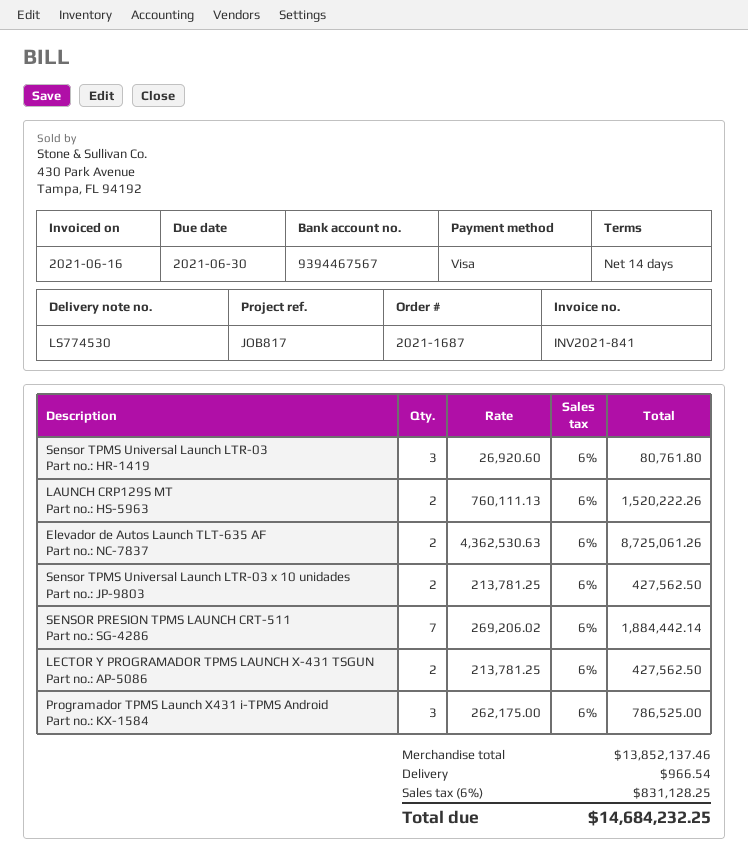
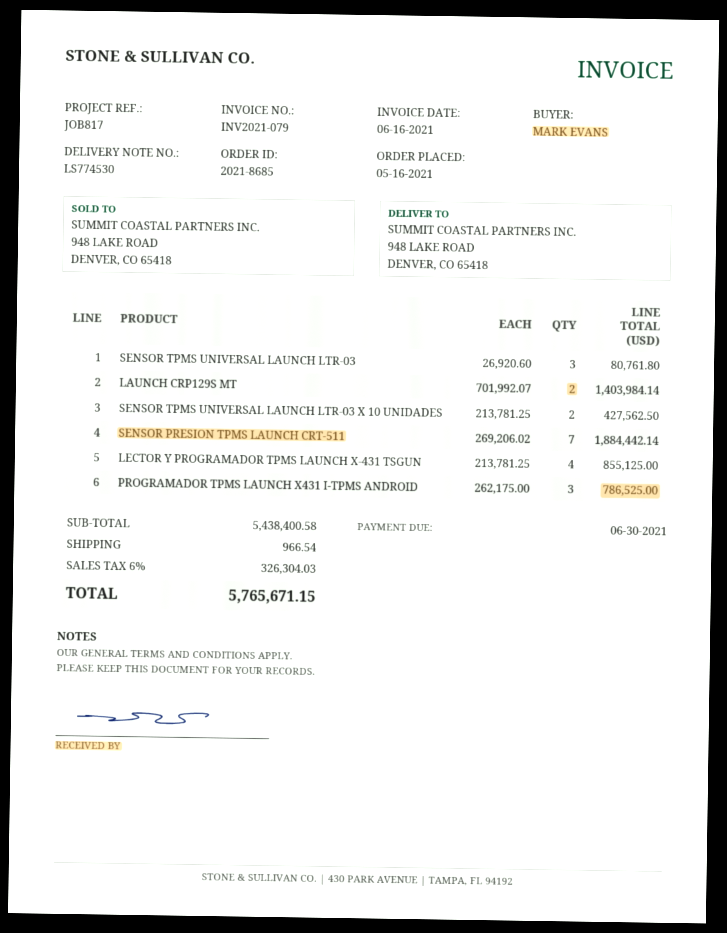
order number: 2021-1687 -> 2021-8685
invoice number: INV2021-841 -> INV2021-079
LAUNCH CRP129S MT: 2 x 760111.13 = 1520222.26 -> 2 x 701992.07 = 1403984.14
Elevador de Autos Launch TLT-635 AF: 2 x 4362530.63 = 8725061.26 -> none
LECTOR Y PROGRAMADOR TPMS LAUNCH X-431 TSGUN: 2 x 213781.25 = 427562.50 -> 4 x 213781.25 = 855125.00
subtotal: 13852137.46 -> 5438400.58
tax: 6% = 831128.25 -> 6% = 326304.03
total: 14684232.25 -> 5765671.15

